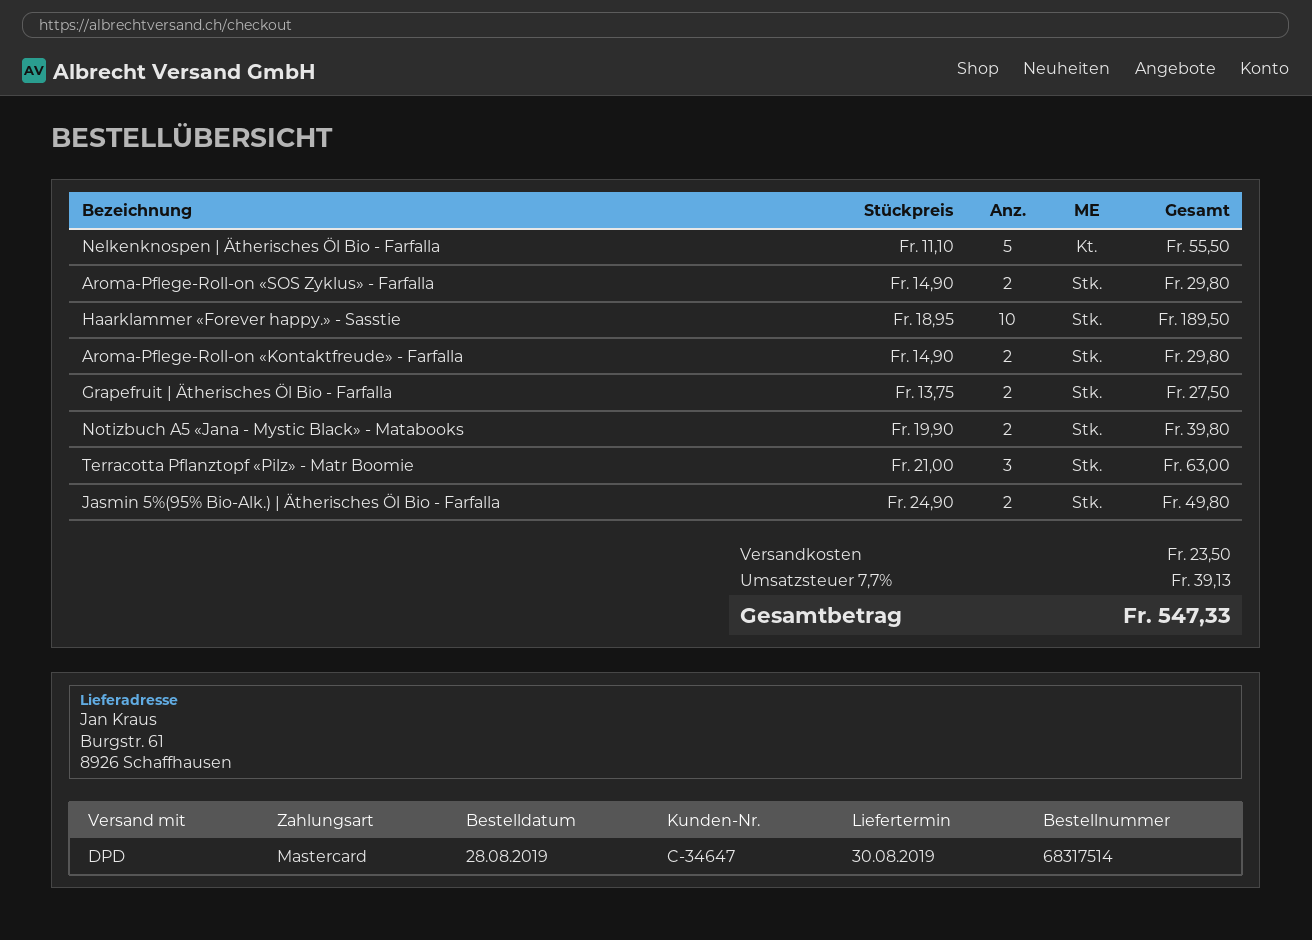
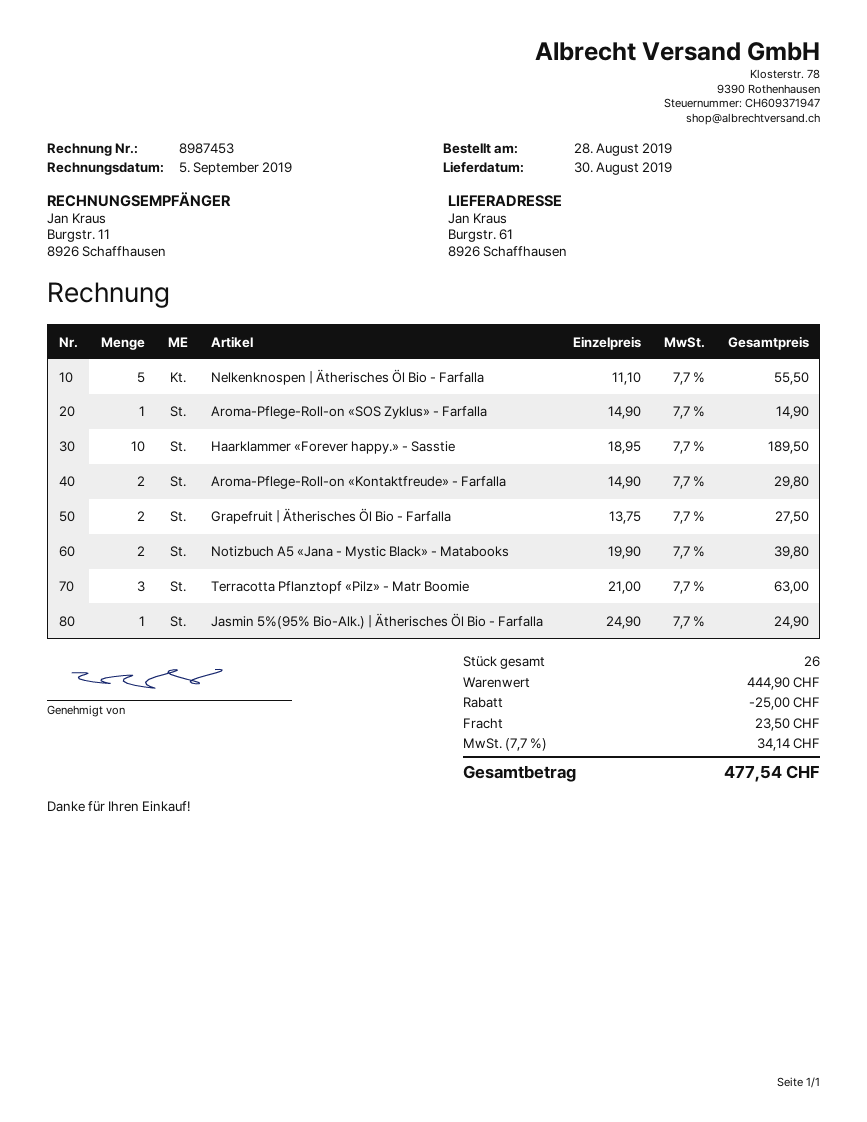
Aroma-Pflege-Roll-on «SOS Zyklus» - Farfalla: 2 x 14.90 = 29.80 -> 1 x 14.90 = 14.90
Jasmin 5%(95% Bio-Alk.) | Ätherisches Öl Bio - Farfalla: 2 x 24.90 = 49.80 -> 1 x 24.90 = 24.90
discount: none -> 25.00
tax: 7.7% = 39.13 -> 7.7% = 34.14
total: 547.33 -> 477.54

